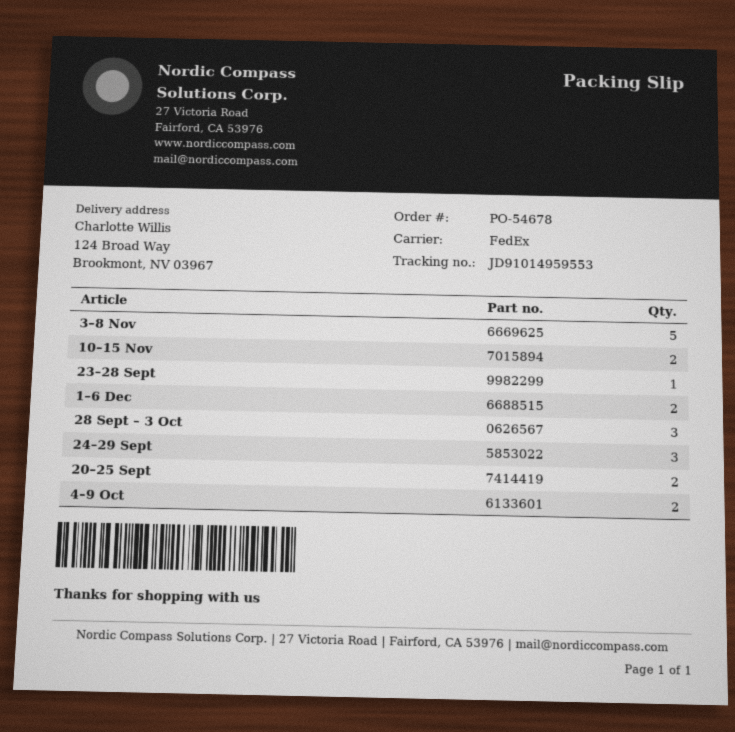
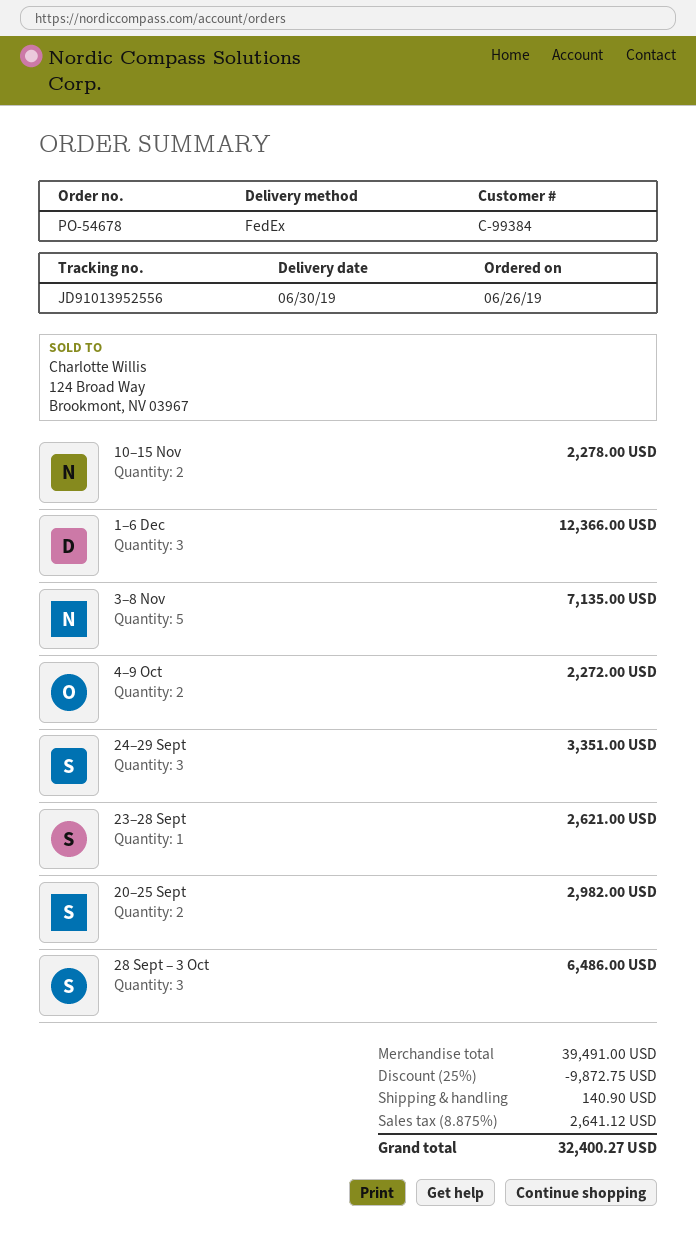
tracking number: JD91014959553 -> JD91013952556
1–6 Dec: 2 -> 3

